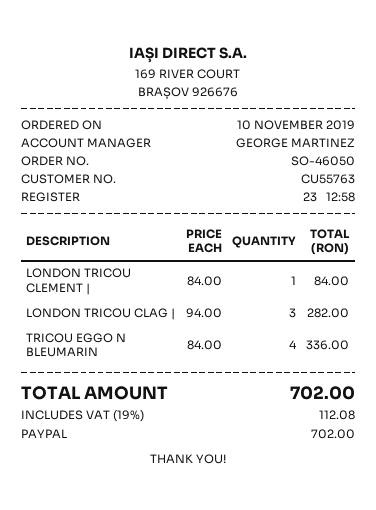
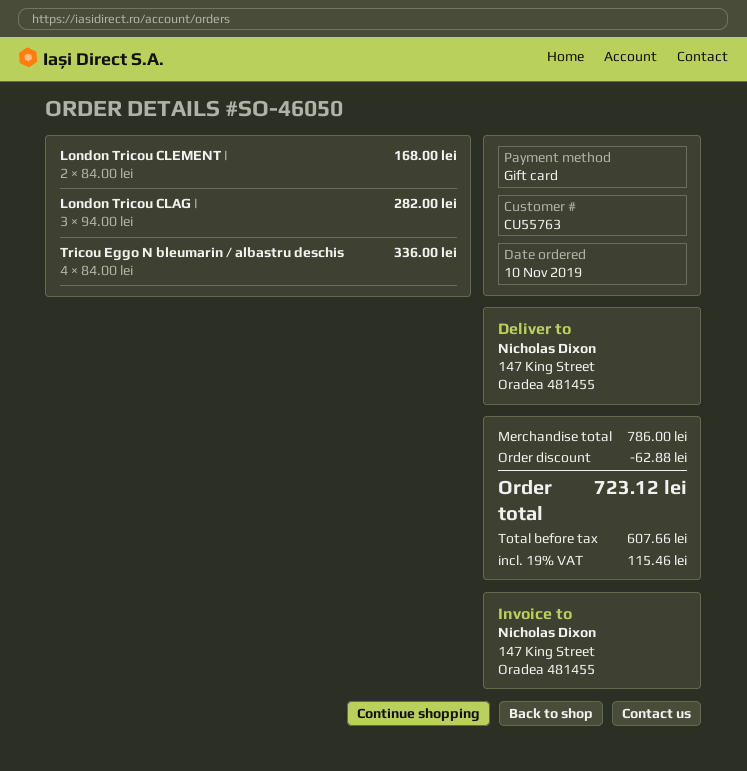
payment method: PayPal -> gift card
LONDON TRICOU CLEMENT |: 1 x 84.00 = 84.00 -> 2 x 84.00 = 168.00
discount: none -> 62.88
tax: 19% = 112.08 -> 19% = 115.46
total: 702.00 -> 723.12

